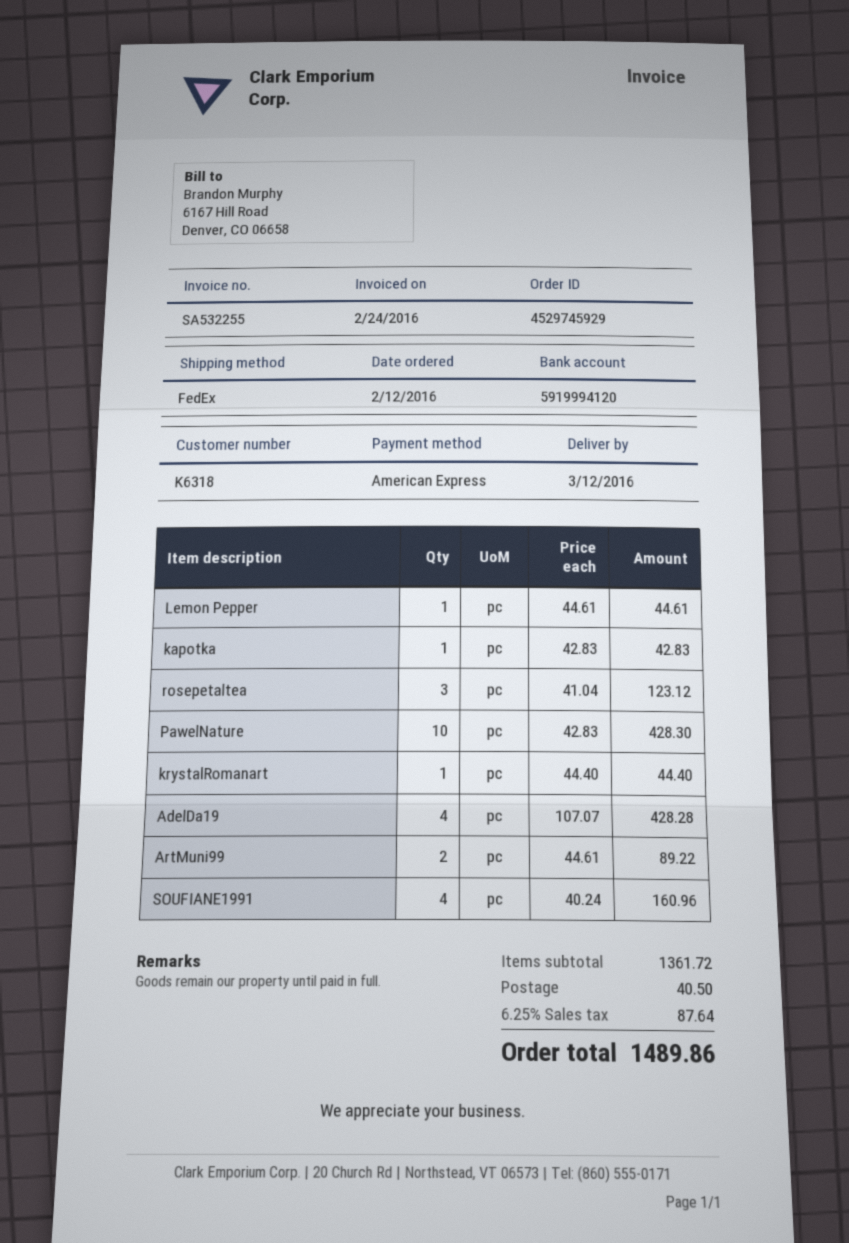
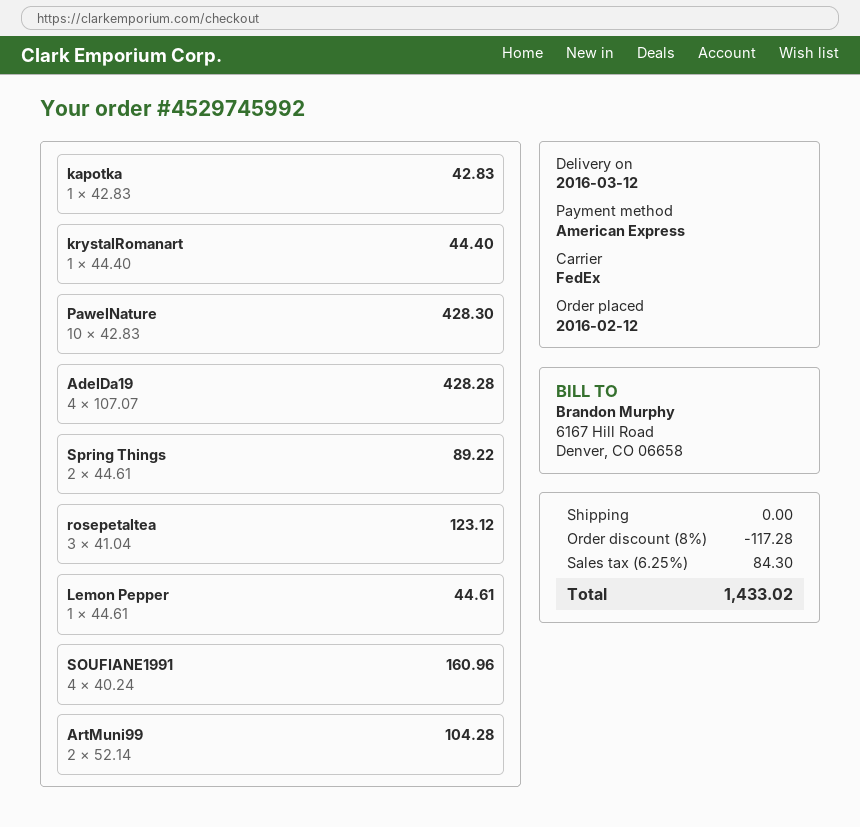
order number: 4529745929 -> 4529745992
ArtMuni99: 2 x 44.61 = 89.22 -> 2 x 52.14 = 104.28
Spring Things: none -> 2 x 44.61 = 89.22
discount: none -> 8% = 117.28
shipping: 40.50 -> 0.00
tax: 6.25% = 87.64 -> 6.25% = 84.30
total: 1489.86 -> 1433.02

